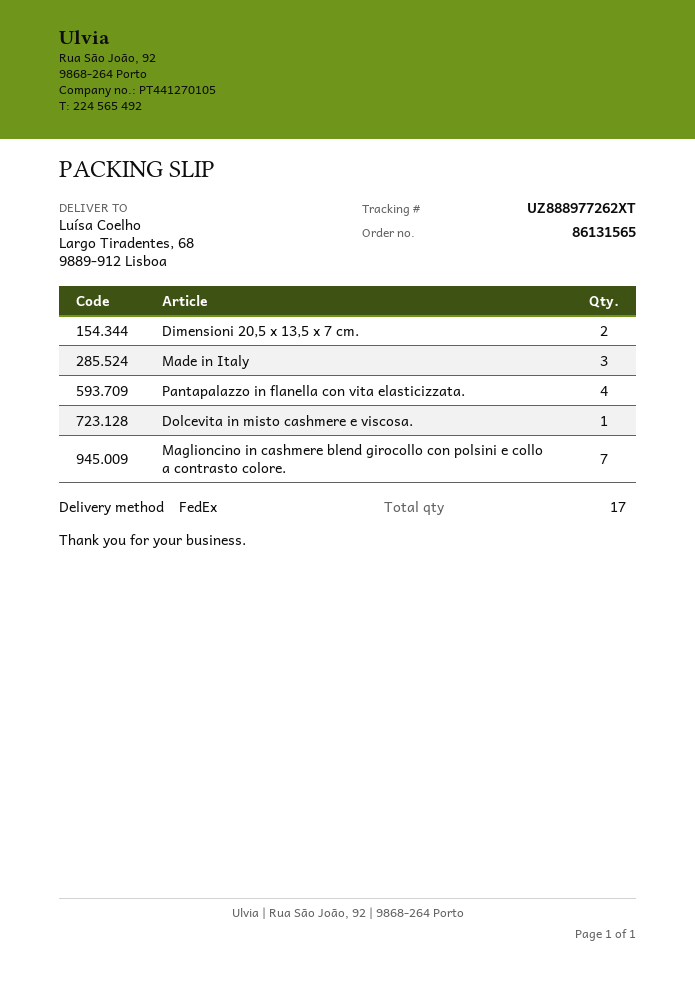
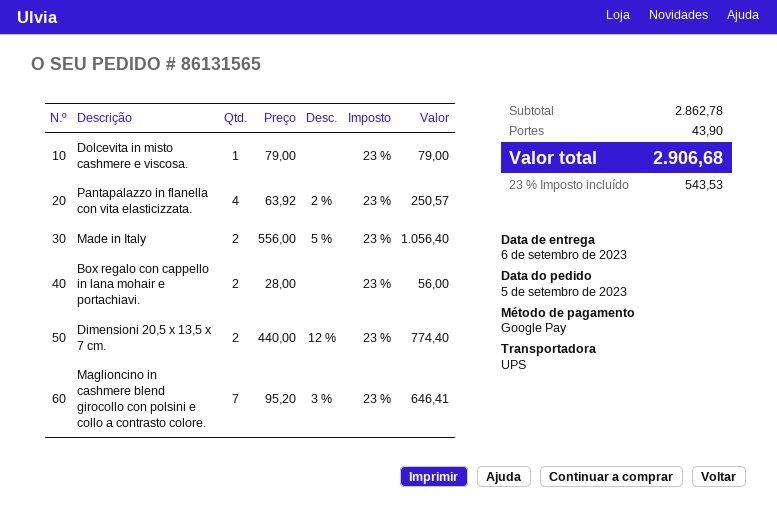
shipping method: FedEx -> UPS
Made in Italy: 3 -> 2
Box regalo con cappello in lana mohair e portachiavi.: none -> 2

